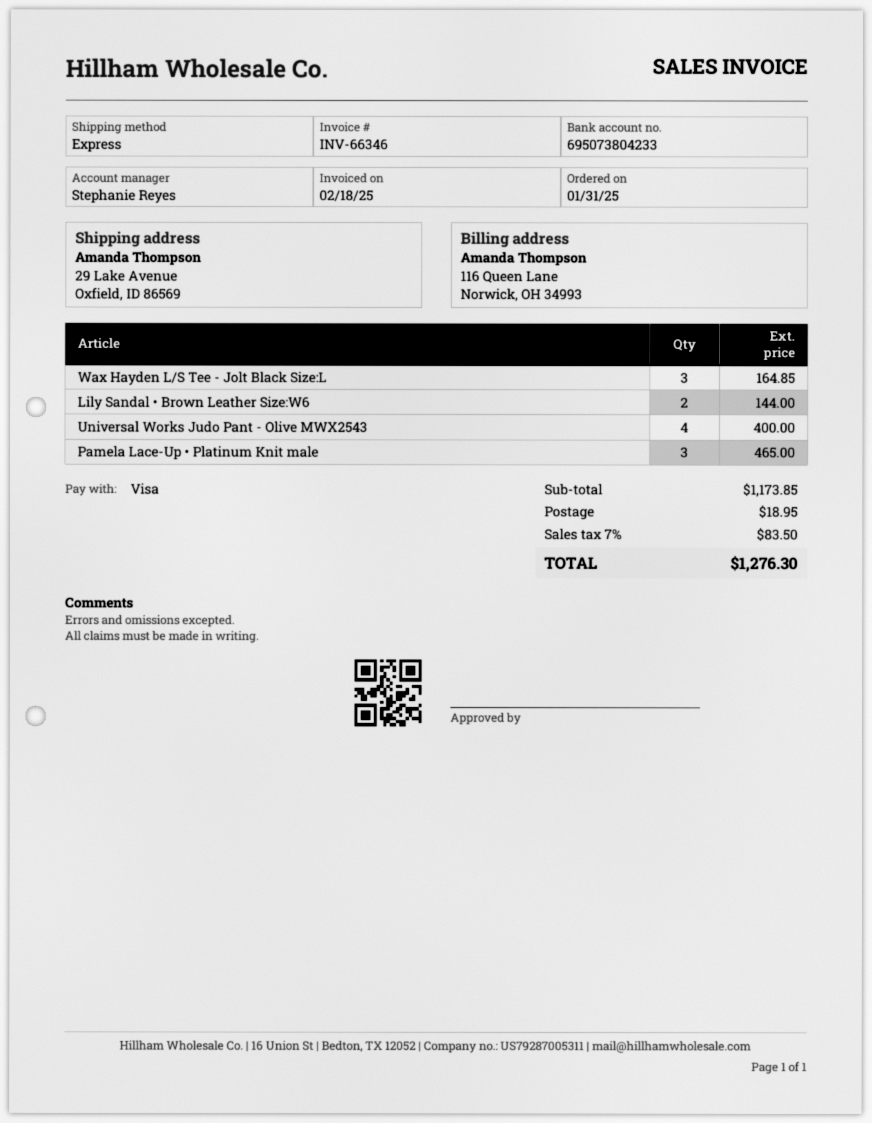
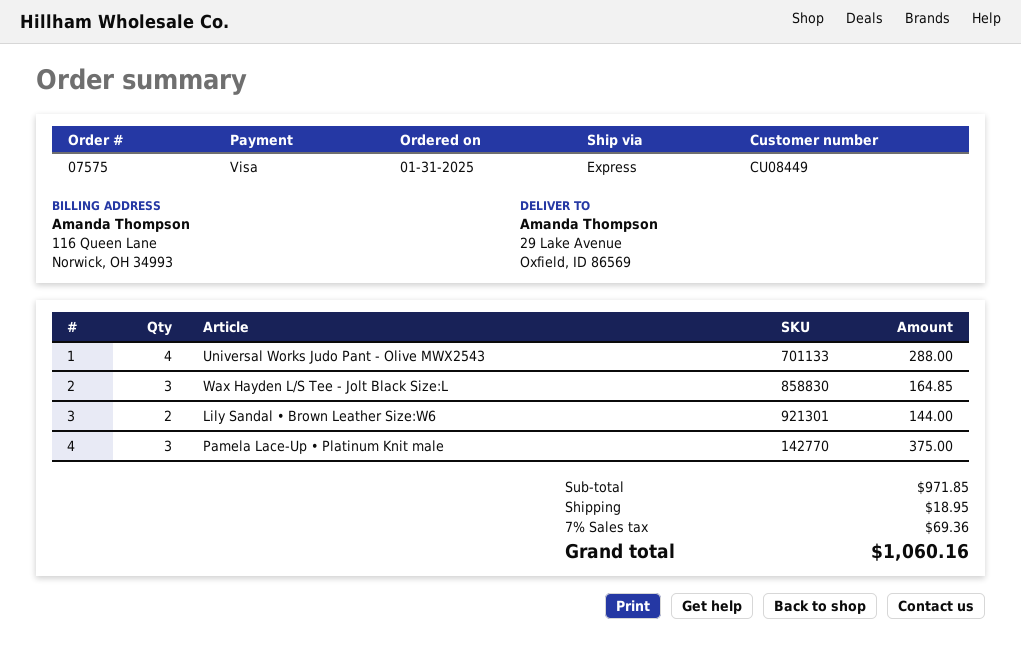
Universal Works Judo Pant - Olive MWX2543: 4 for 400.00 -> 4 for 288.00
Pamela Lace-Up • Platinum Knit male: 3 for 465.00 -> 3 for 375.00
subtotal: 1173.85 -> 971.85
tax: 7% = 83.50 -> 7% = 69.36
total: 1276.30 -> 1060.16

